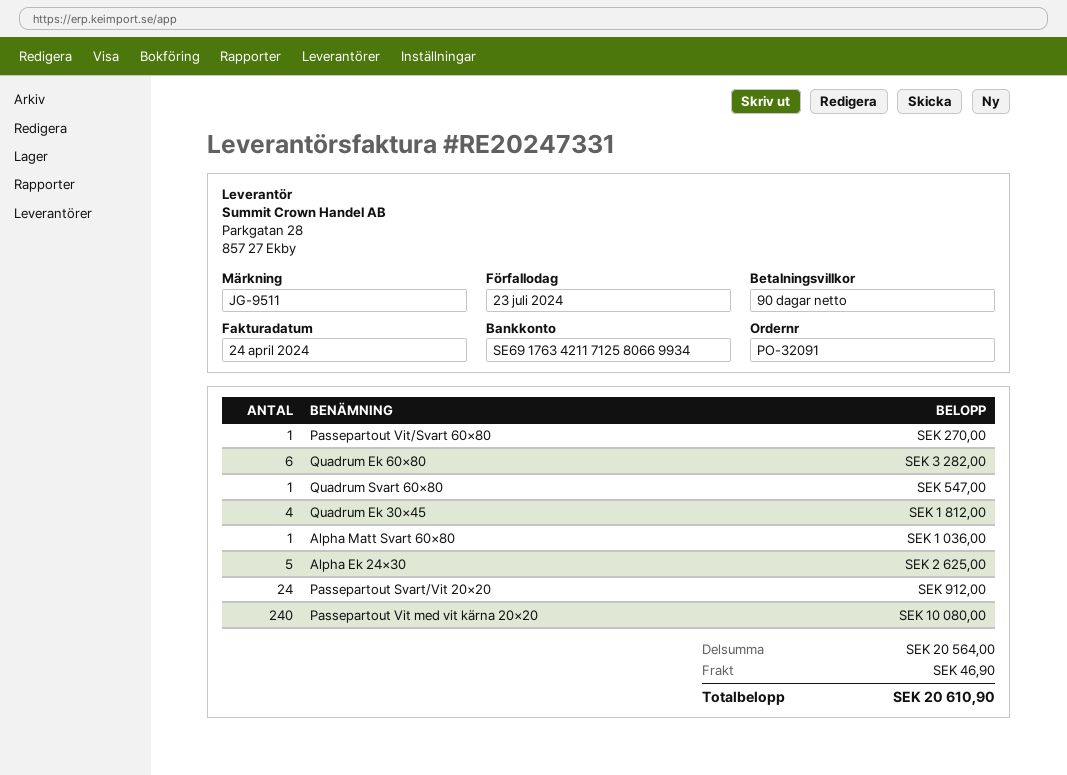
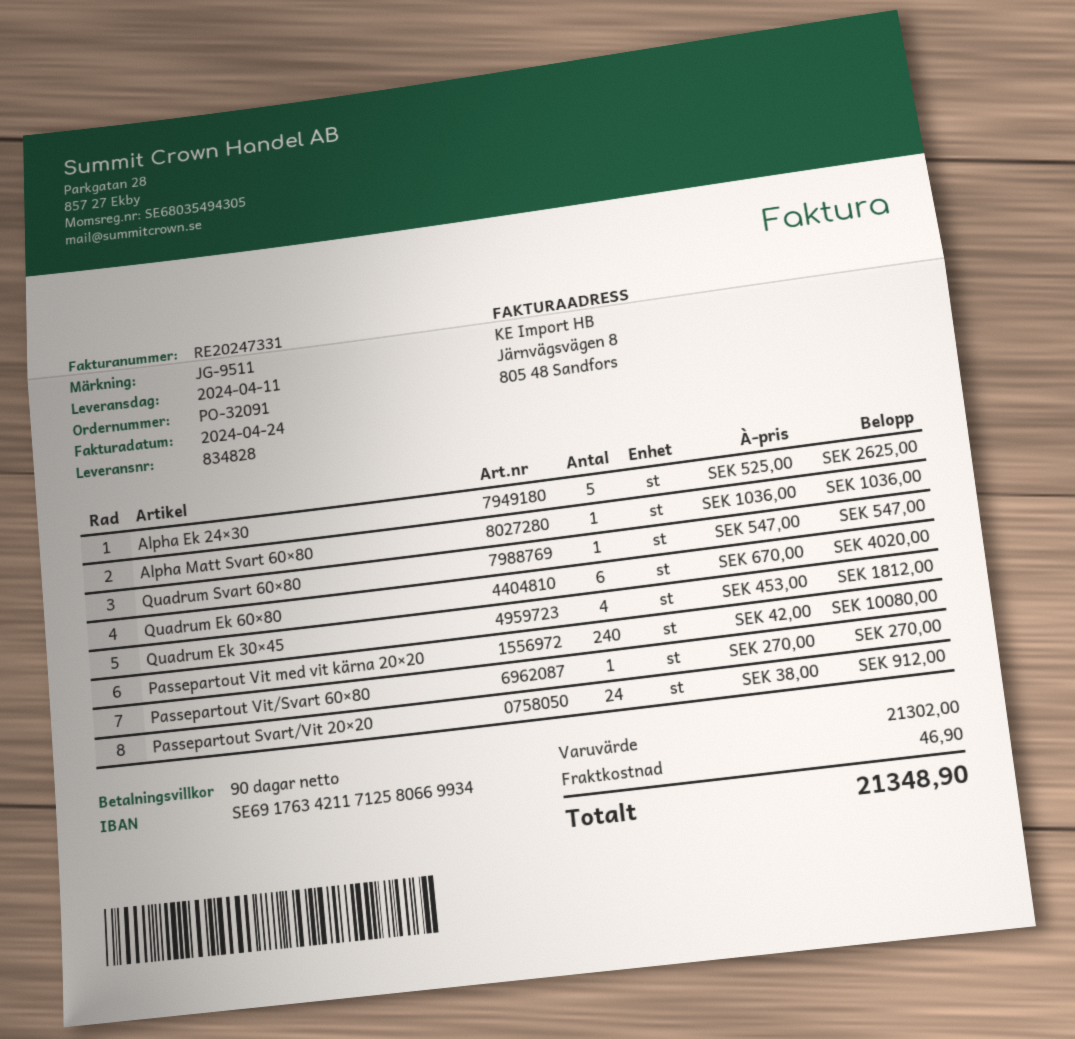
Quadrum Ek 60×80: 6 for 3282.00 -> 6 for 4020.00
subtotal: 20564.00 -> 21302.00
total: 20610.90 -> 21348.90

